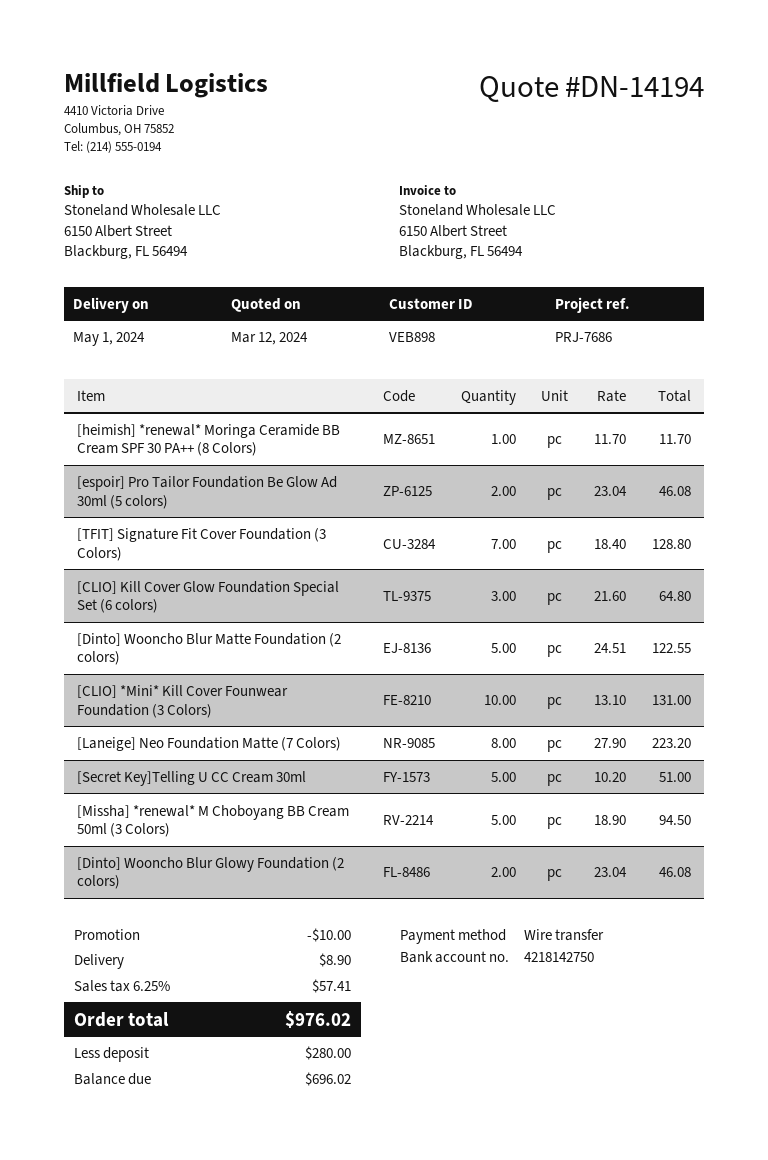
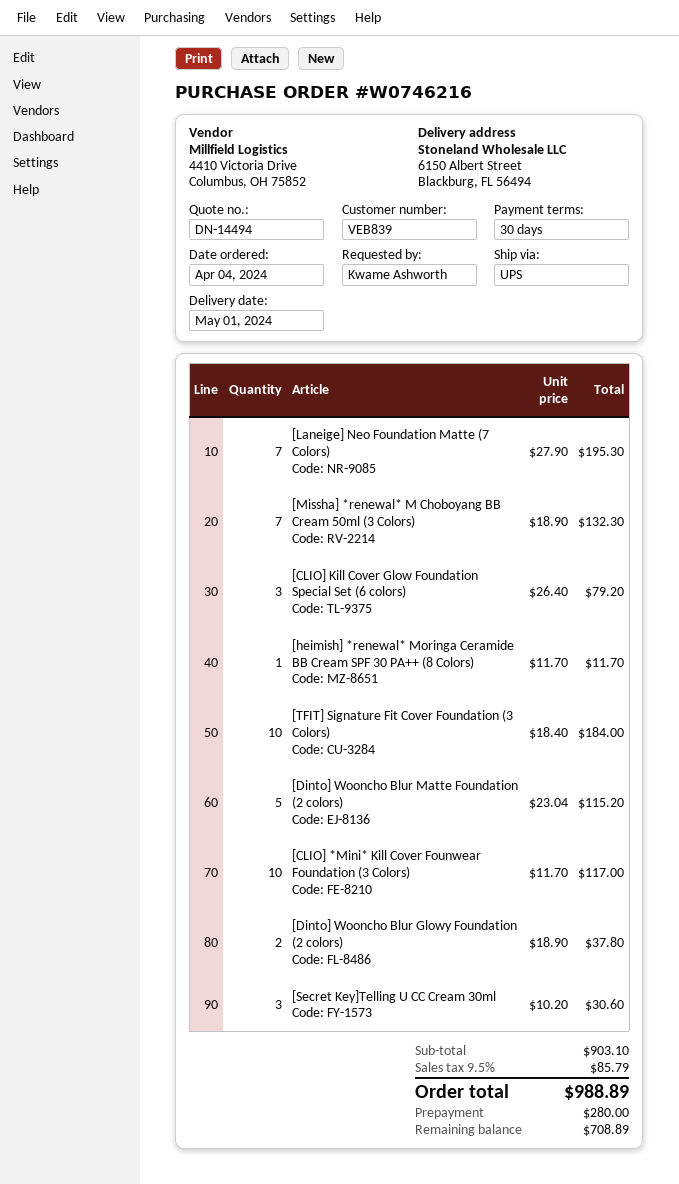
quote number: DN-14194 -> DN-14494
customer number: VEB898 -> VEB839
[espoir] Pro Tailor Foundation Be Glow Ad 30ml (5 colors): 2 x 23.04 = 46.08 -> none
[TFIT] Signature Fit Cover Foundation (3 Colors): 7 x 18.40 = 128.80 -> 10 x 18.40 = 184.00
[CLIO] Kill Cover Glow Foundation Special Set (6 colors): 3 x 21.60 = 64.80 -> 3 x 26.40 = 79.20
[Dinto] Wooncho Blur Matte Foundation (2 colors): 5 x 24.51 = 122.55 -> 5 x 23.04 = 115.20
[CLIO] *Mini* Kill Cover Founwear Foundation (3 Colors): 10 x 13.10 = 131.00 -> 10 x 11.70 = 117.00
[Laneige] Neo Foundation Matte (7 Colors): 8 x 27.90 = 223.20 -> 7 x 27.90 = 195.30
[Secret Key]Telling U CC Cream 30ml: 5 x 10.20 = 51.00 -> 3 x 10.20 = 30.60
[Missha] *renewal* M Choboyang BB Cream 50ml (3 Colors): 5 x 18.90 = 94.50 -> 7 x 18.90 = 132.30
[Dinto] Wooncho Blur Glowy Foundation (2 colors): 2 x 23.04 = 46.08 -> 2 x 18.90 = 37.80
discount: 10.00 -> none
shipping: 8.90 -> none
tax: 6.25% = 57.41 -> 9.5% = 85.79
total: 976.02 -> 988.89
balance: 696.02 -> 708.89

